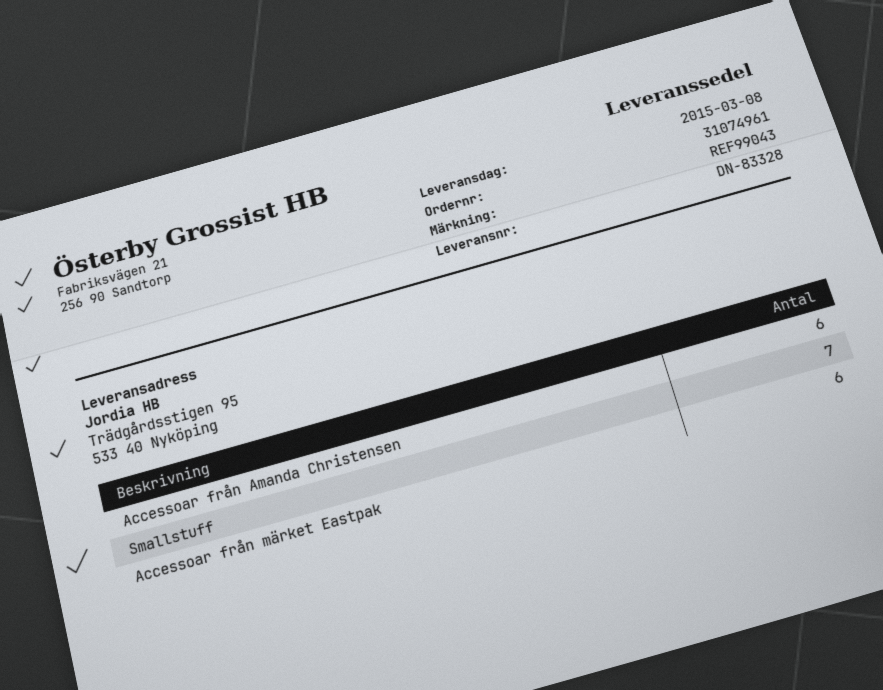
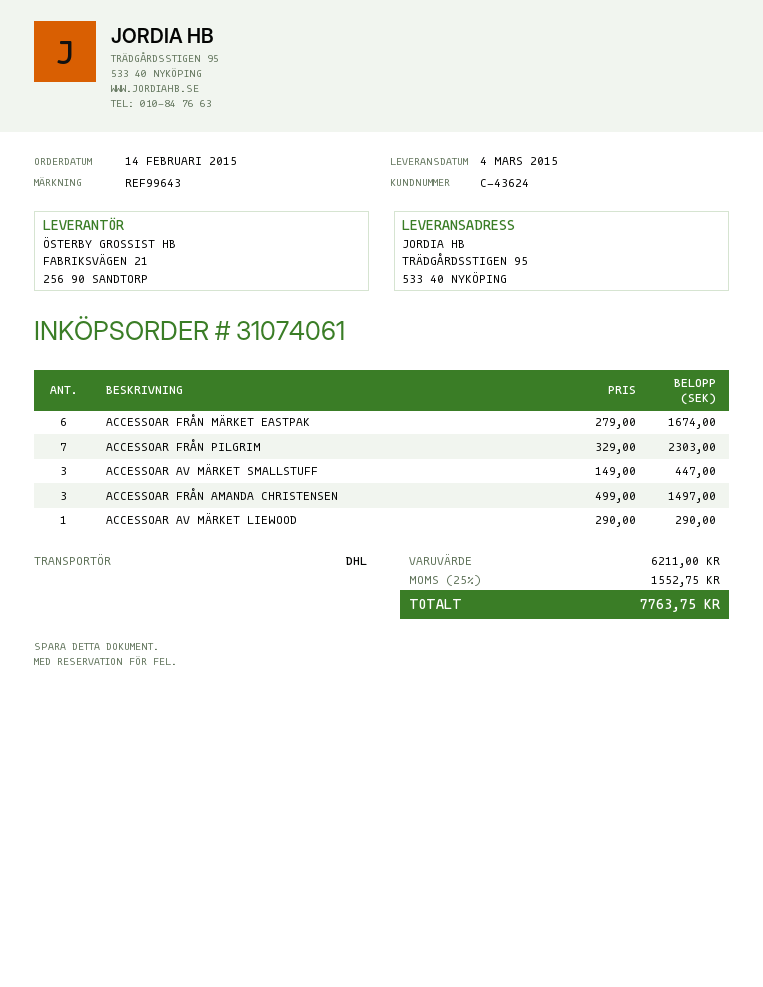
order number: 31074961 -> 31074061
delivery date: 2015-03-08 -> 2015-03-04
reference: REF99043 -> REF99643
Accessoar från Amanda Christensen: 6 -> 3
Smallstuff: 7 -> none
ACCESSOAR FRÅN PILGRIM: none -> 7
ACCESSOAR AV MÄRKET SMALLSTUFF: none -> 3
ACCESSOAR AV MÄRKET LIEWOOD: none -> 1

